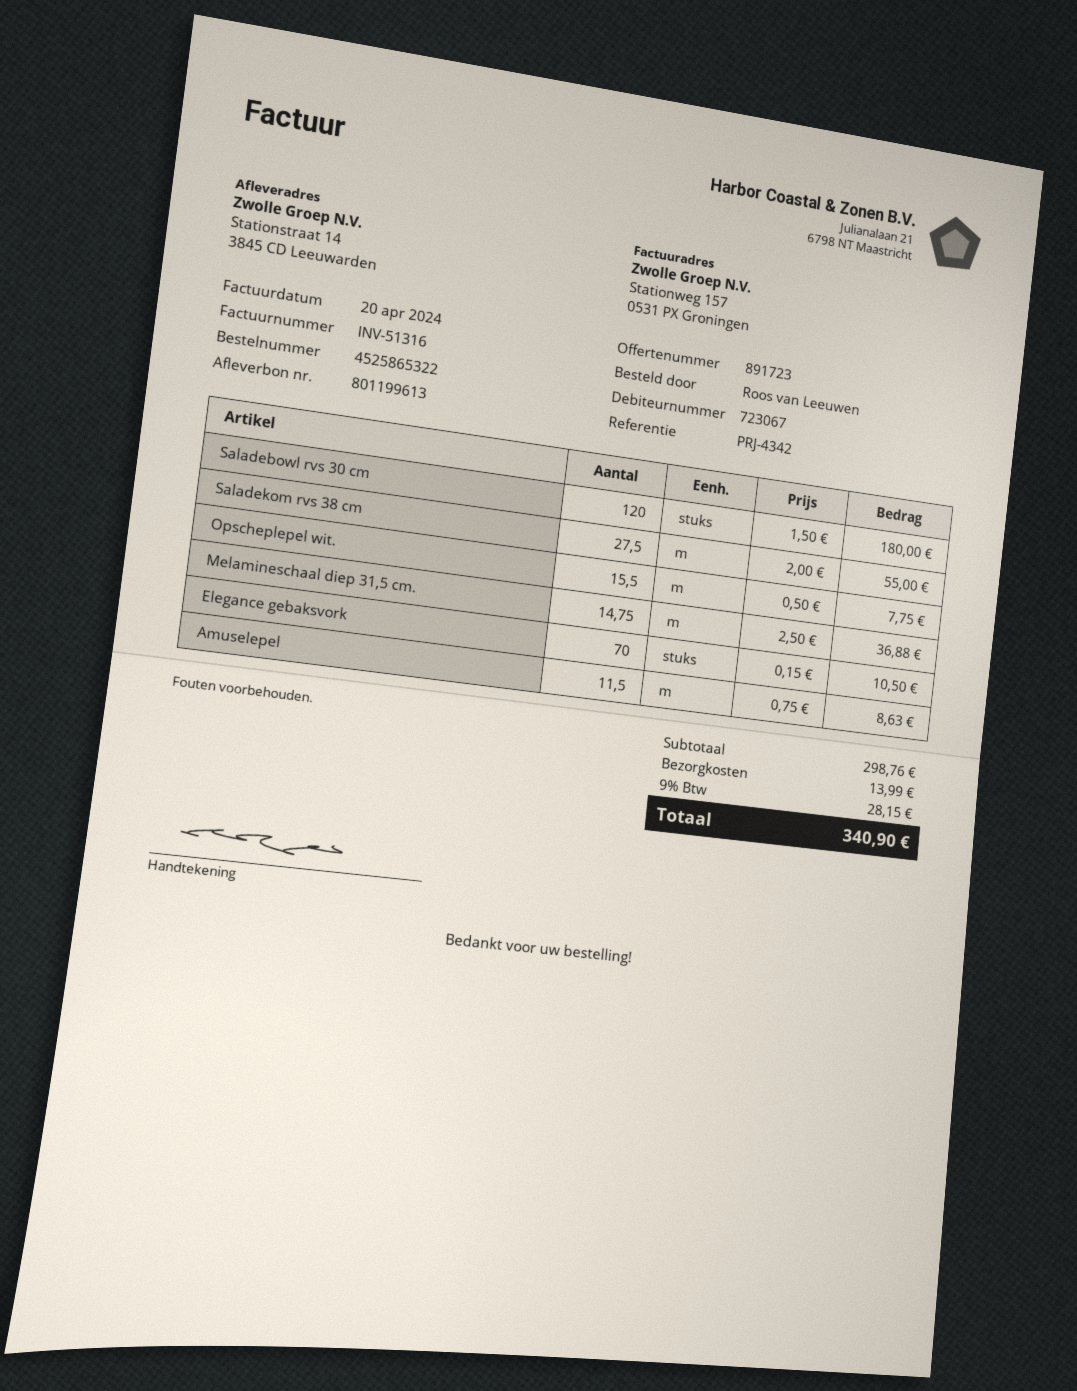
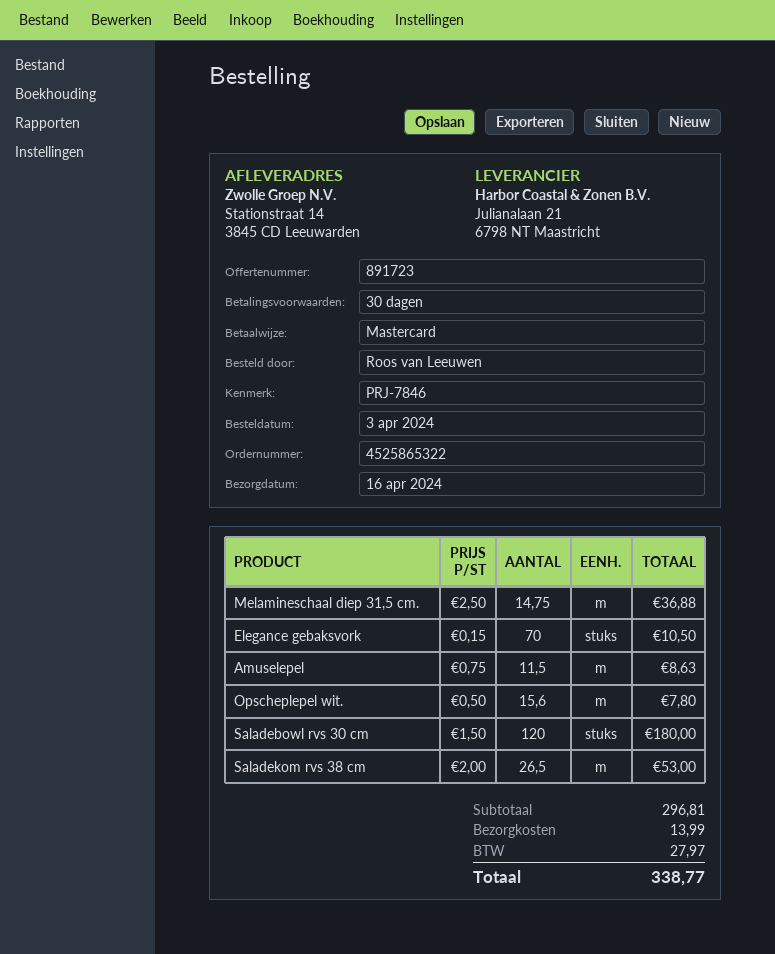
reference: PRJ-4342 -> PRJ-7846
Saladekom rvs 38 cm: 27.5 x 2.00 = 55.00 -> 26.5 x 2.00 = 53.00
Opscheplepel wit.: 15.5 x 0.50 = 7.75 -> 15.6 x 0.50 = 7.80
subtotal: 298.76 -> 296.81
tax: 28.15 -> 27.97
total: 340.90 -> 338.77

